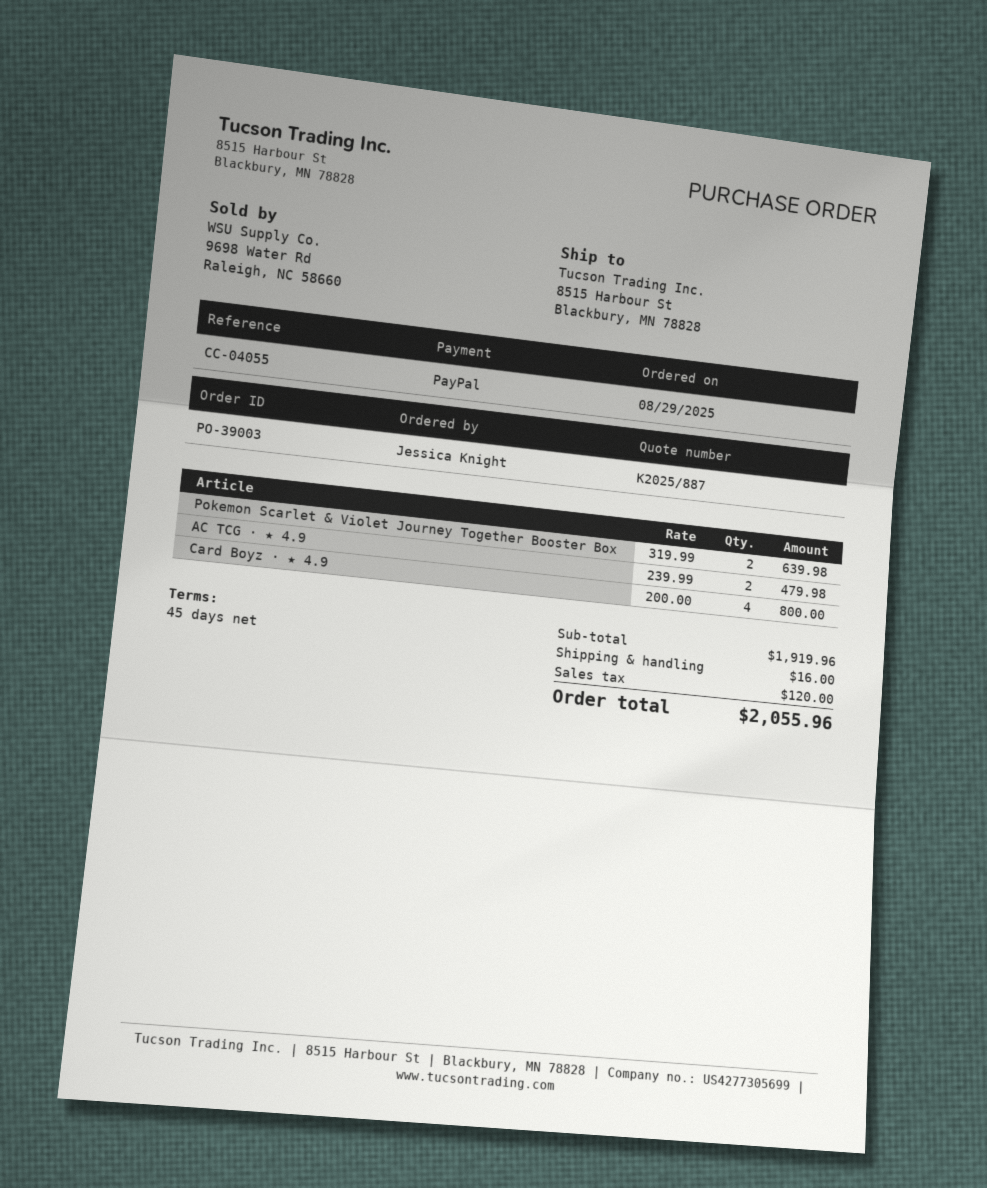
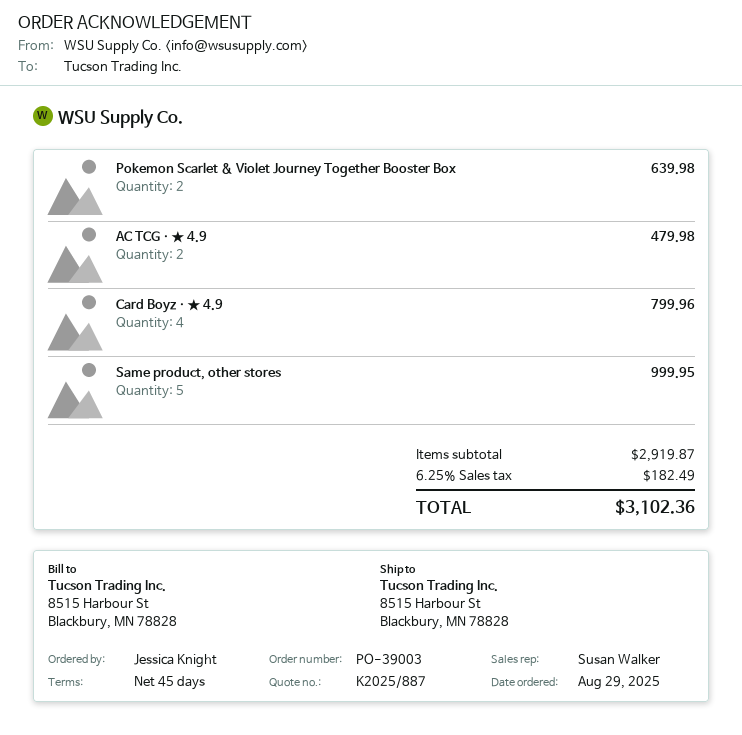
Card Boyz · ★ 4.9: 4 for 800.00 -> 4 for 799.96
Same product, other stores: none -> 5 for 999.95
subtotal: 1919.96 -> 2919.87
shipping: 16.00 -> none
tax: 120.00 -> 182.49
total: 2055.96 -> 3102.36

